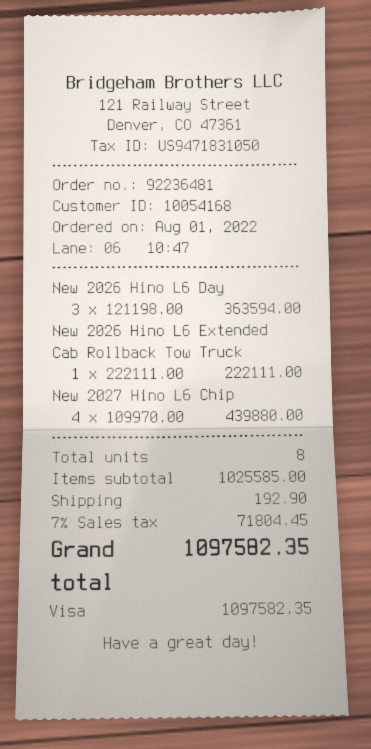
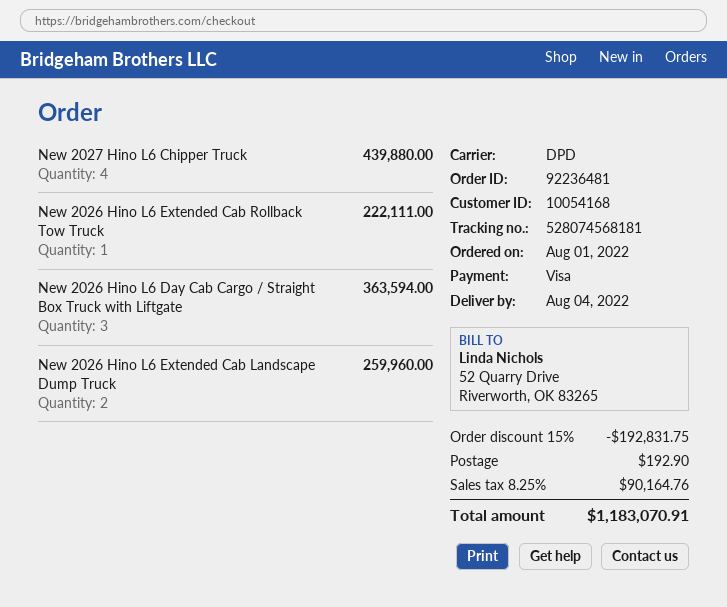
New 2026 Hino L6 Extended Cab Landscape Dump Truck: none -> 2 for 259960.00
discount: none -> 15% = 192831.75
tax: 7% = 71804.45 -> 8.25% = 90164.76
total: 1097582.35 -> 1183070.91

